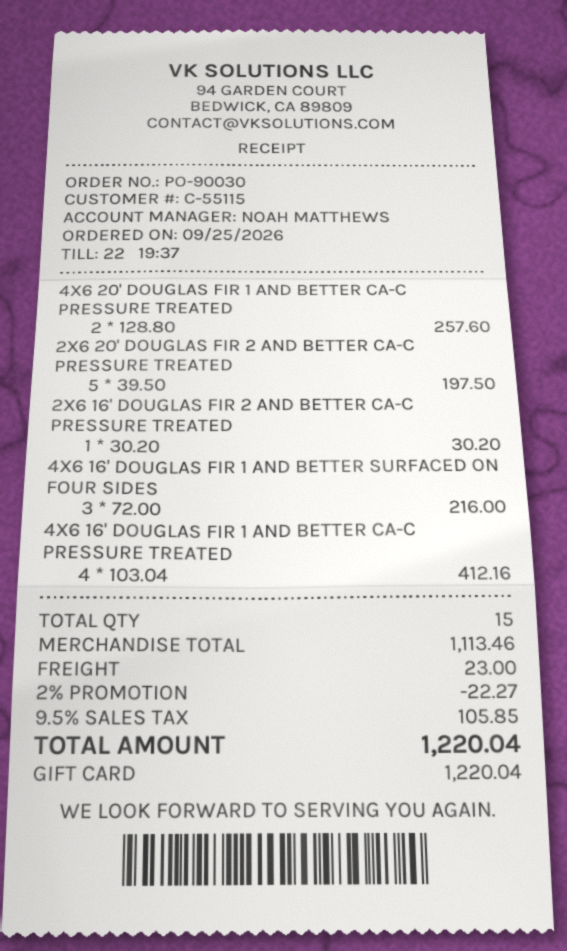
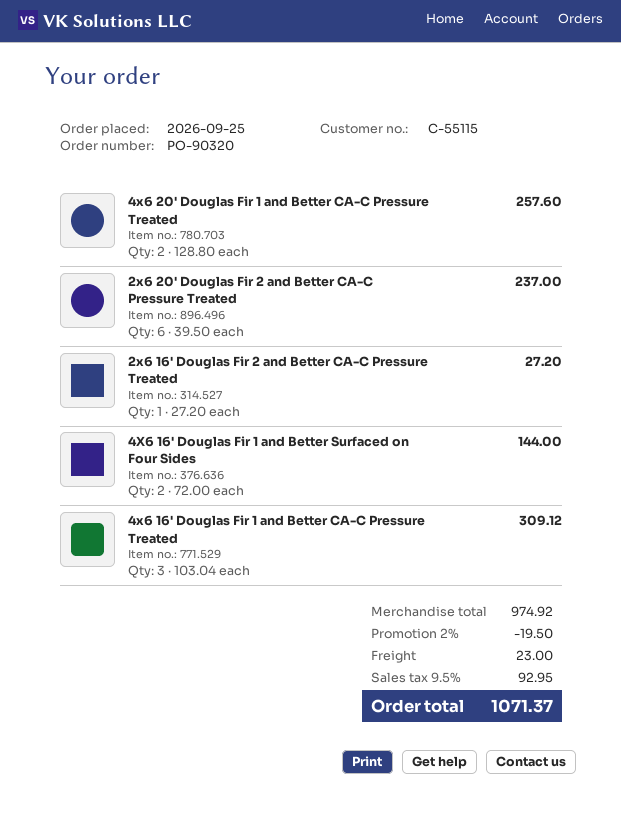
order number: PO-90030 -> PO-90320
2X6 20' DOUGLAS FIR 2 AND BETTER CA-C PRESSURE TREATED: 5 x 39.50 = 197.50 -> 6 x 39.50 = 237.00
2X6 16' DOUGLAS FIR 2 AND BETTER CA-C PRESSURE TREATED: 1 x 30.20 = 30.20 -> 1 x 27.20 = 27.20
4X6 16' DOUGLAS FIR 1 AND BETTER SURFACED ON FOUR SIDES: 3 x 72.00 = 216.00 -> 2 x 72.00 = 144.00
4X6 16' DOUGLAS FIR 1 AND BETTER CA-C PRESSURE TREATED: 4 x 103.04 = 412.16 -> 3 x 103.04 = 309.12
subtotal: 1113.46 -> 974.92
discount: 2% = 22.27 -> 2% = 19.50
tax: 9.5% = 105.85 -> 9.5% = 92.95
total: 1220.04 -> 1071.37

